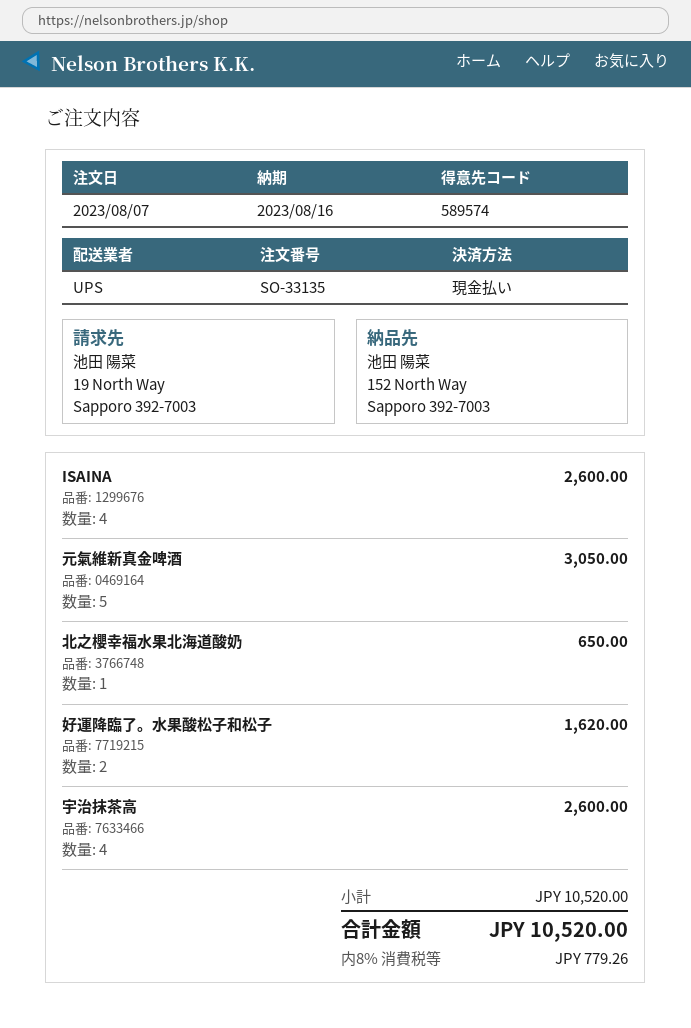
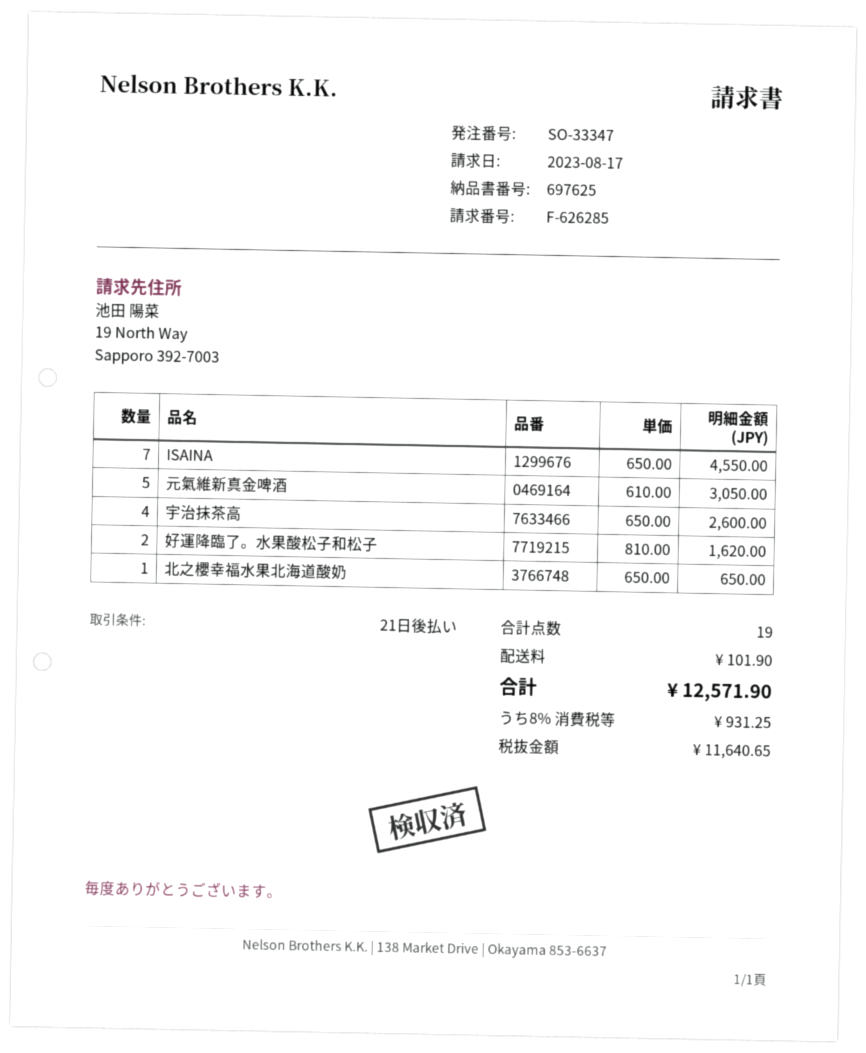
order number: SO-33135 -> SO-33347
ISAINA: 4 for 2600.00 -> 7 for 4550.00
shipping: none -> 101.90
tax: 8% = 779.26 -> 8% = 931.25
total: 10520.00 -> 12571.90

